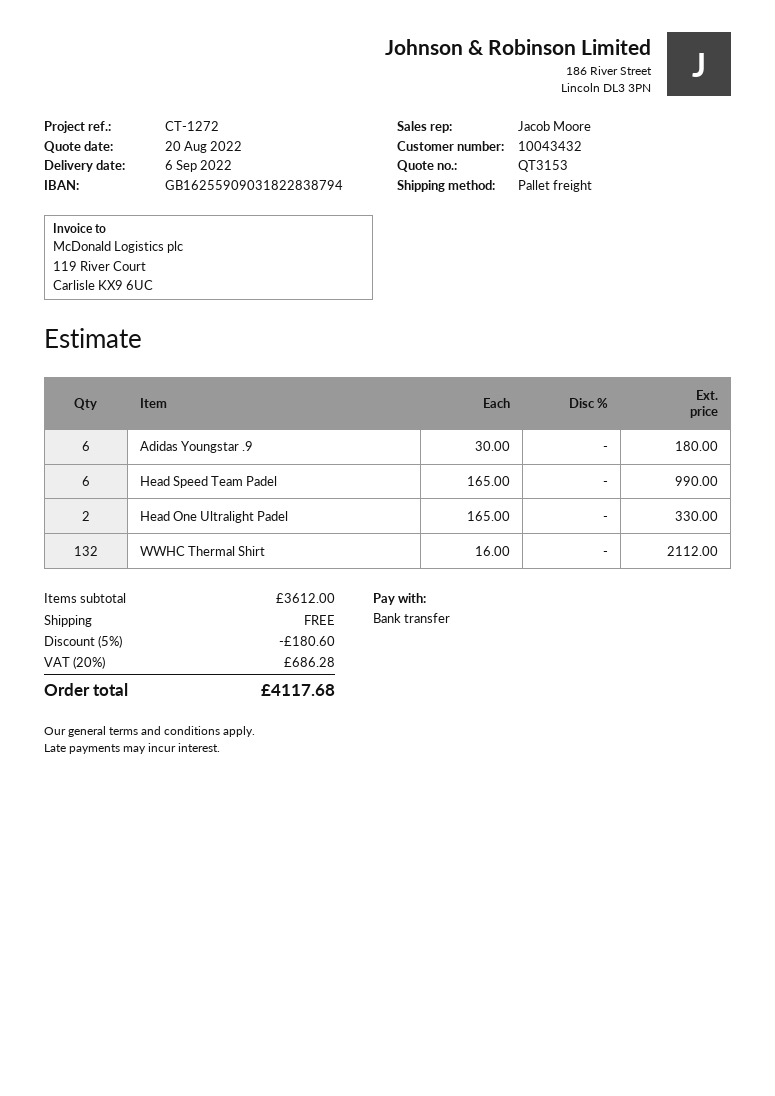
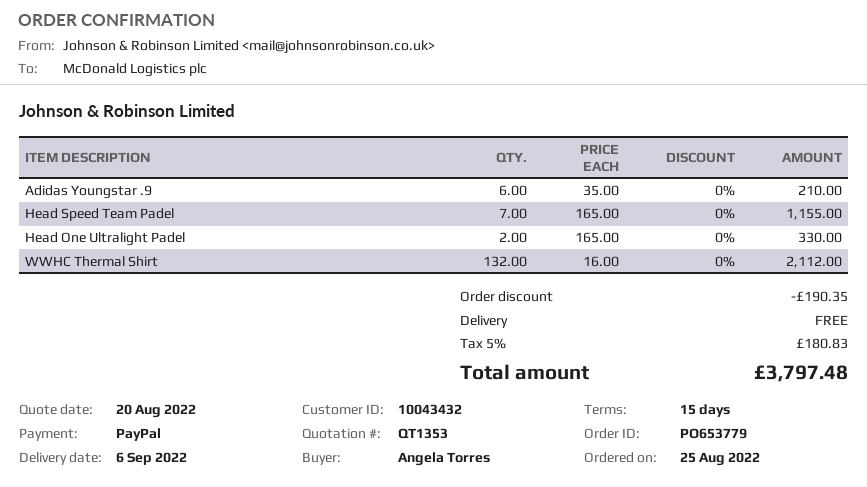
quote number: QT3153 -> QT1353
payment method: bank transfer -> PayPal
Adidas Youngstar .9: 6 x 30.00 = 180.00 -> 6 x 35.00 = 210.00
Head Speed Team Padel: 6 x 165.00 = 990.00 -> 7 x 165.00 = 1155.00
discount: 180.60 -> 190.35
tax: 20% = 686.28 -> 5% = 180.83
total: 4117.68 -> 3797.48

